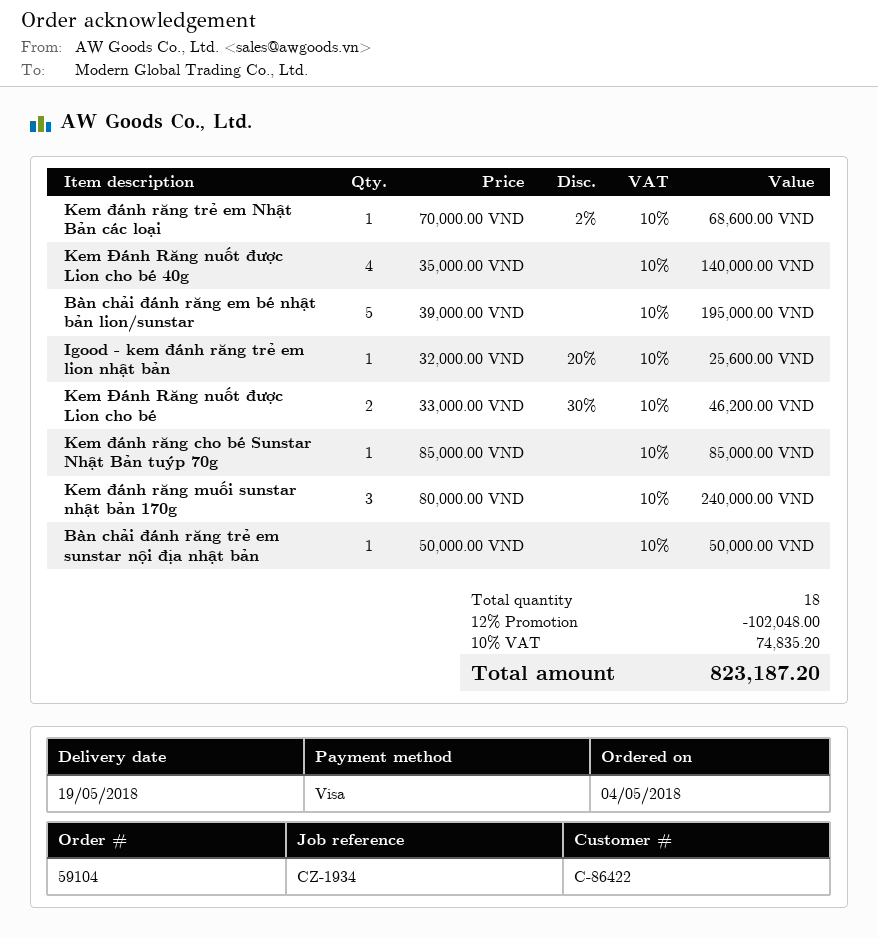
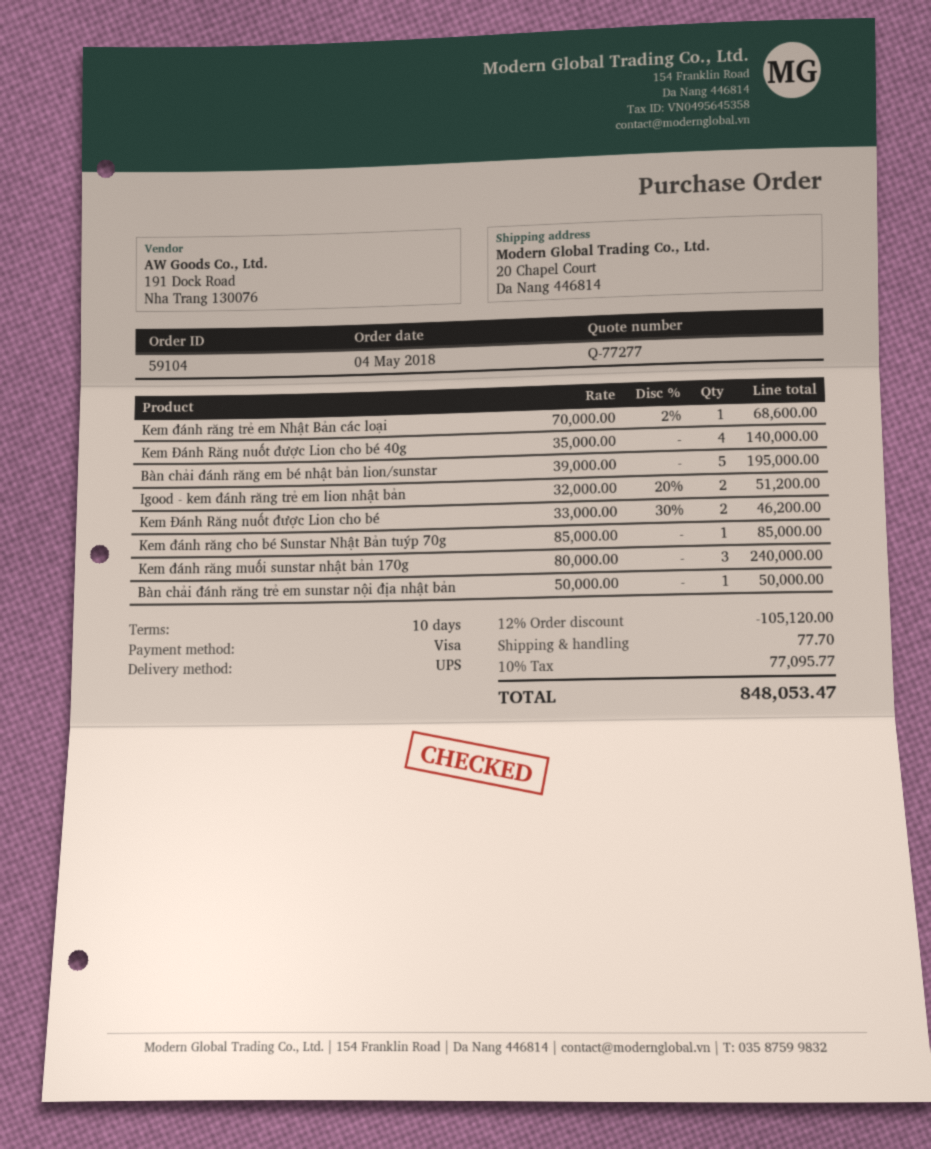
Igood - kem đánh răng trẻ em lion nhật bản: 1 x 32000.00 - 20% = 25600.00 -> 2 x 32000.00 - 20% = 51200.00
discount: 12% = 102048.00 -> 12% = 105120.00
shipping: none -> 77.70
tax: 10% = 74835.20 -> 10% = 77095.77
total: 823187.20 -> 848053.47

